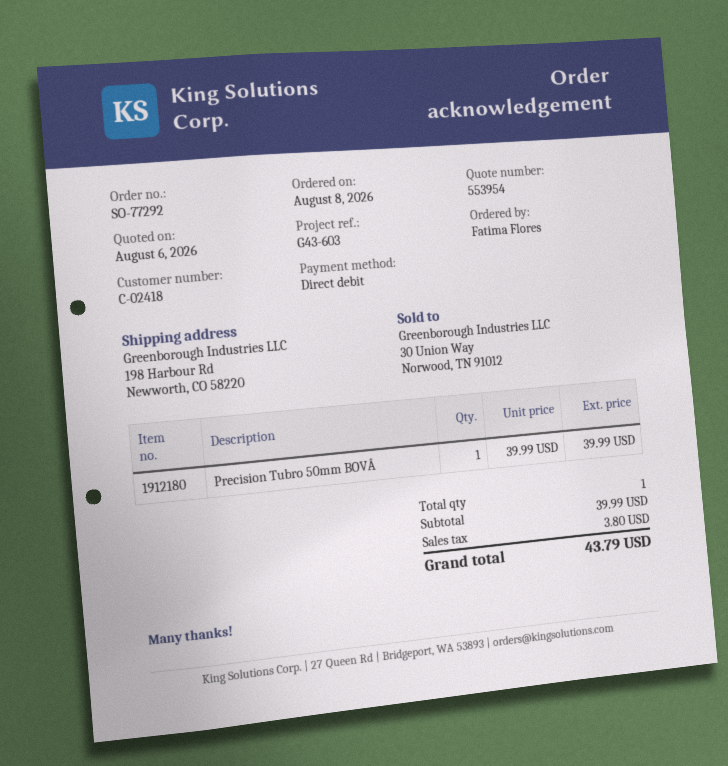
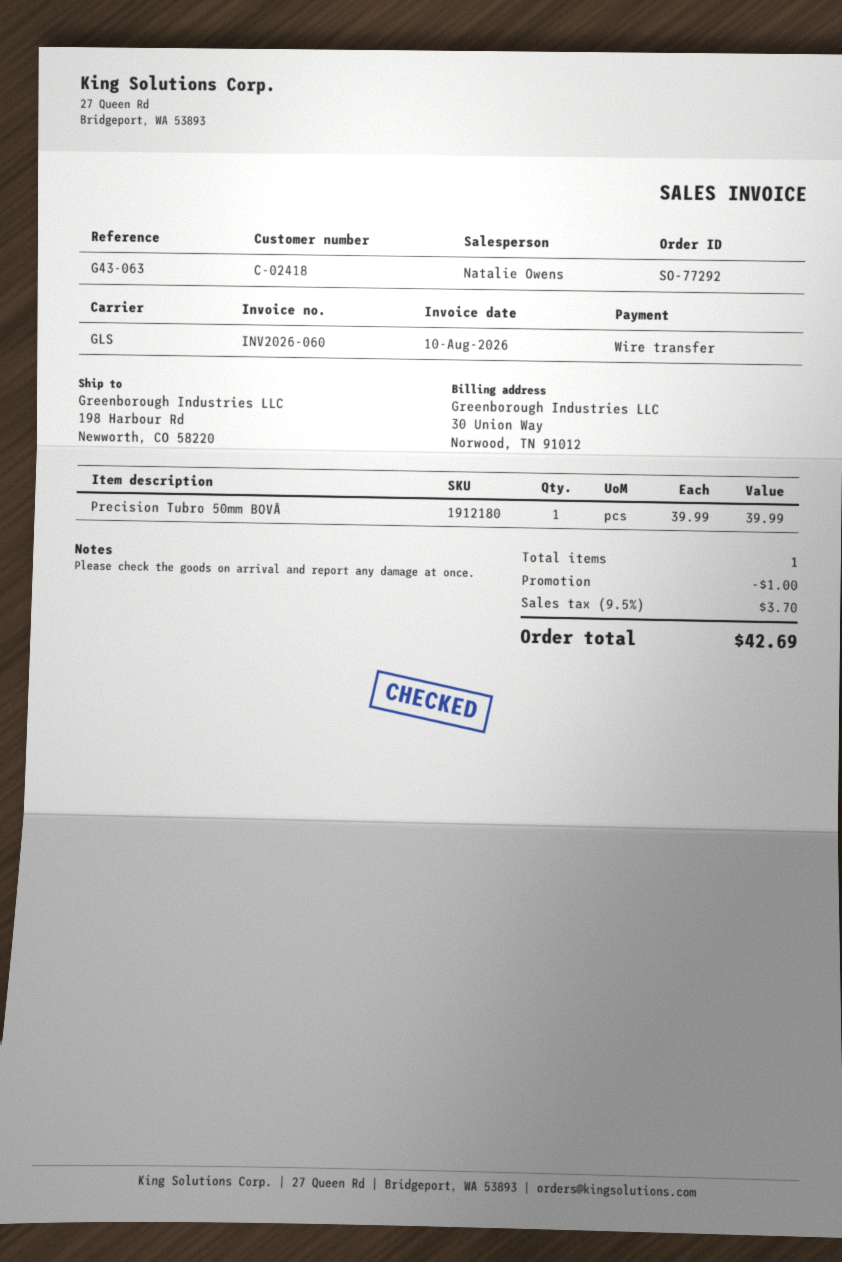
reference: G43-603 -> G43-063
payment method: direct debit -> bank transfer
discount: none -> 1.00
tax: 3.80 -> 3.70
total: 43.79 -> 42.69

